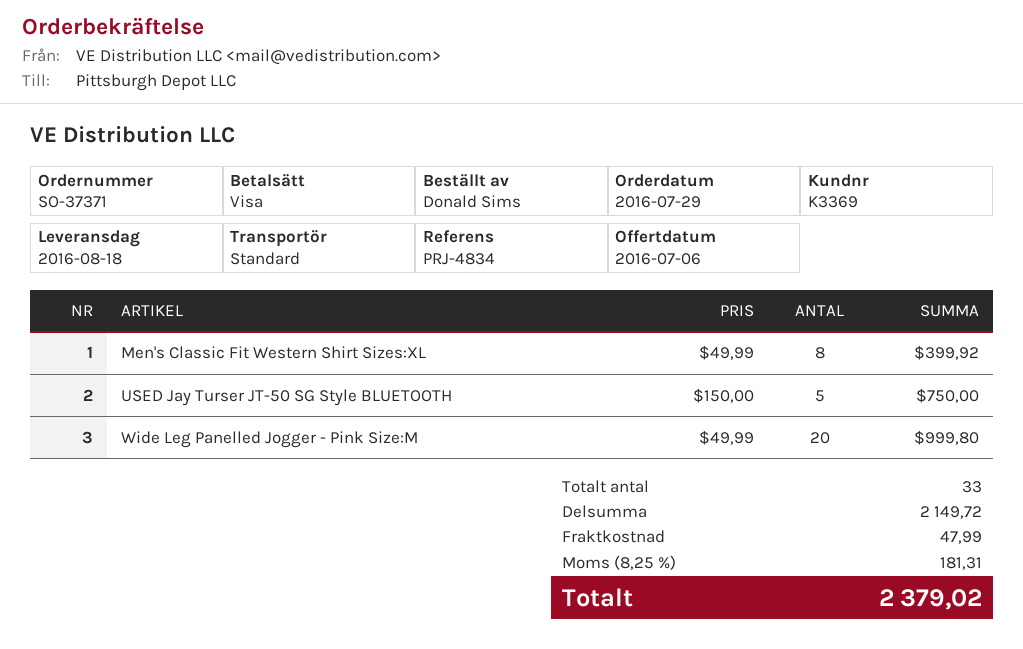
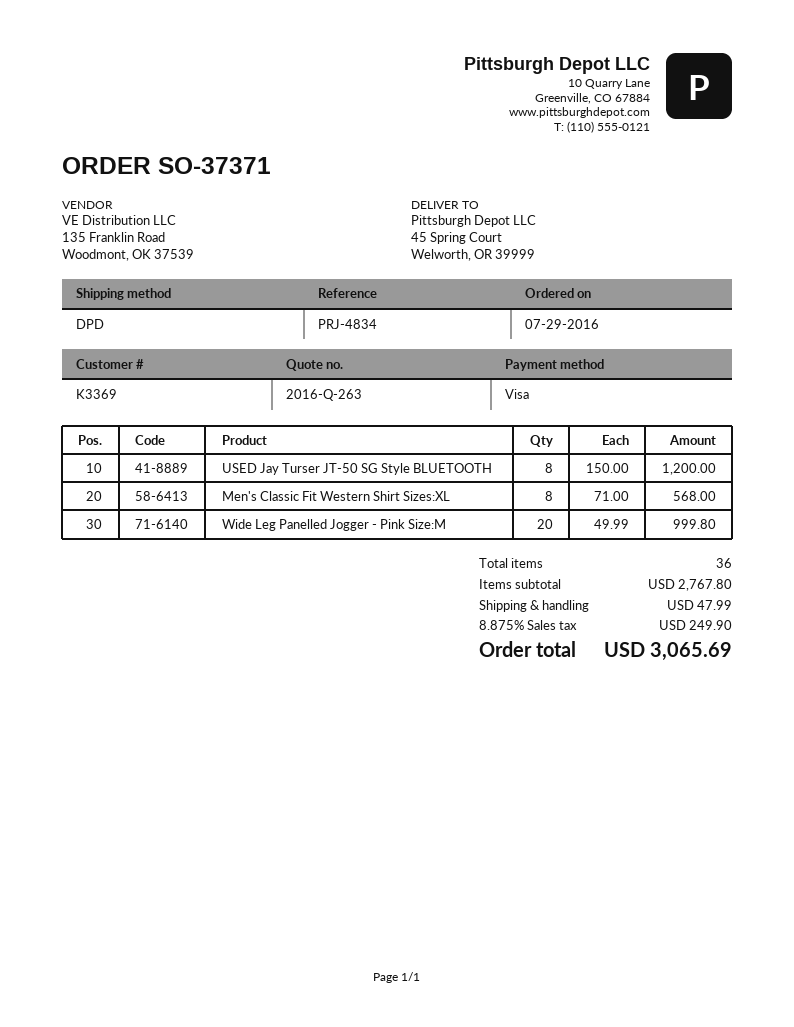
shipping method: standard -> DPD
Men's Classic Fit Western Shirt Sizes:XL: 8 x 49.99 = 399.92 -> 8 x 71.00 = 568.00
USED Jay Turser JT-50 SG Style BLUETOOTH: 5 x 150.00 = 750.00 -> 8 x 150.00 = 1200.00
total quantity: 33 -> 36
subtotal: 2149.72 -> 2767.80
tax: 8.25% = 181.31 -> 8.875% = 249.90
total: 2379.02 -> 3065.69

